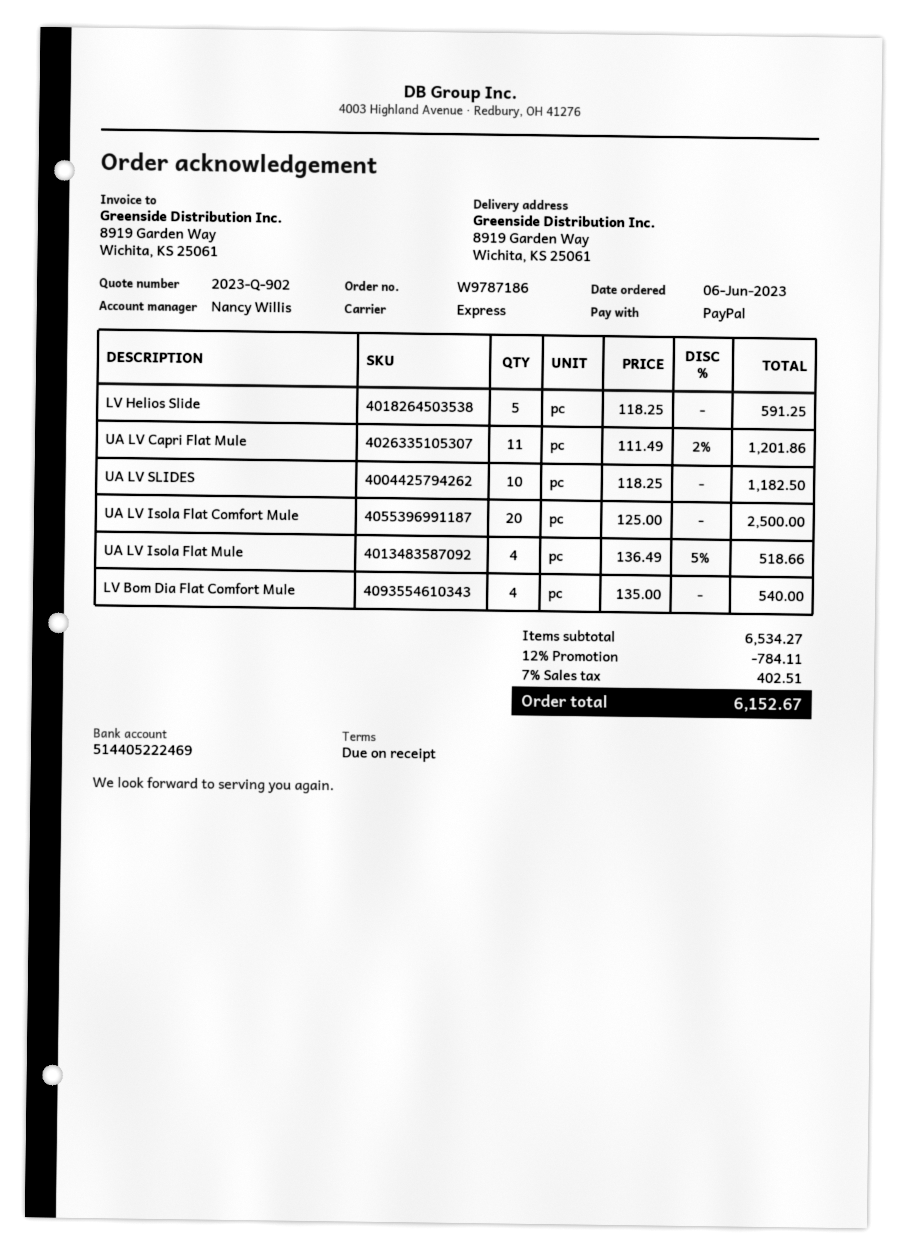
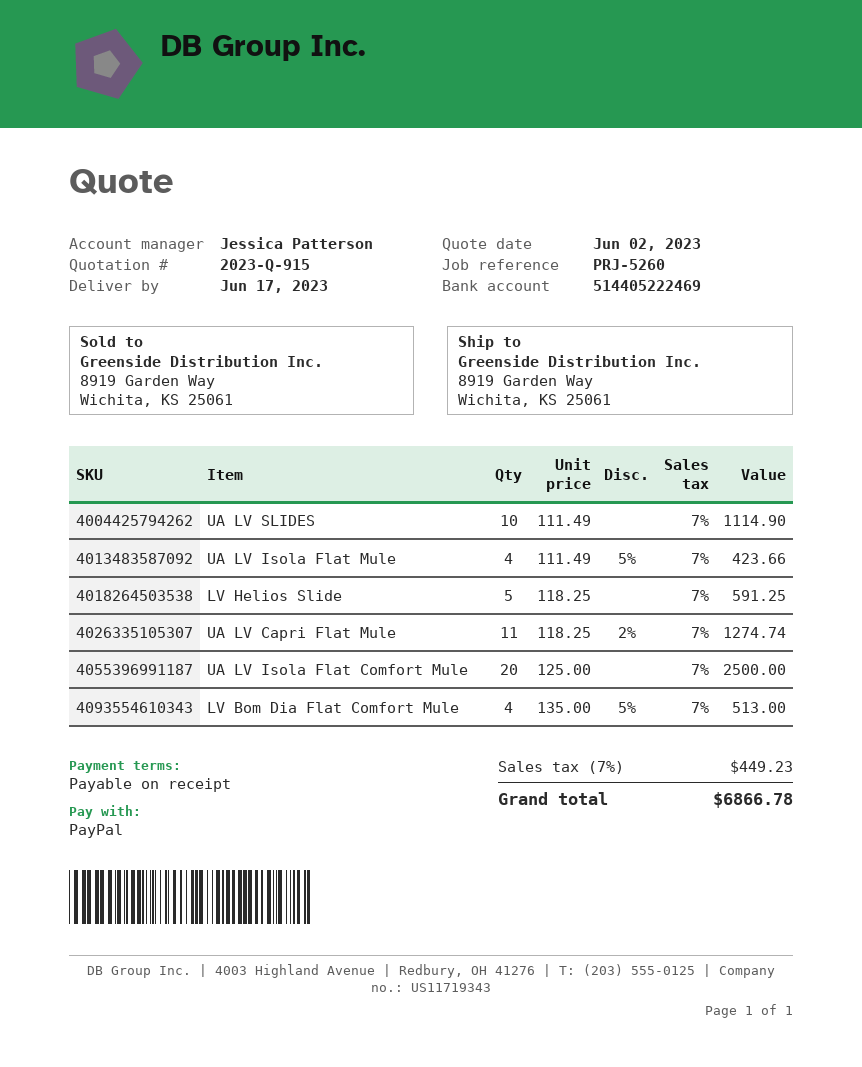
quote number: 2023-Q-902 -> 2023-Q-915
sales rep: Nancy Willis -> Jessica Patterson
UA LV Capri Flat Mule: 11 x 111.49 - 2% = 1201.86 -> 11 x 118.25 - 2% = 1274.74
UA LV SLIDES: 10 x 118.25 = 1182.50 -> 10 x 111.49 = 1114.90
UA LV Isola Flat Mule: 4 x 136.49 - 5% = 518.66 -> 4 x 111.49 - 5% = 423.66
LV Bom Dia Flat Comfort Mule: 4 x 135.00 = 540.00 -> 4 x 135.00 - 5% = 513.00
discount: 12% = 784.11 -> none
tax: 7% = 402.51 -> 7% = 449.23
total: 6152.67 -> 6866.78

